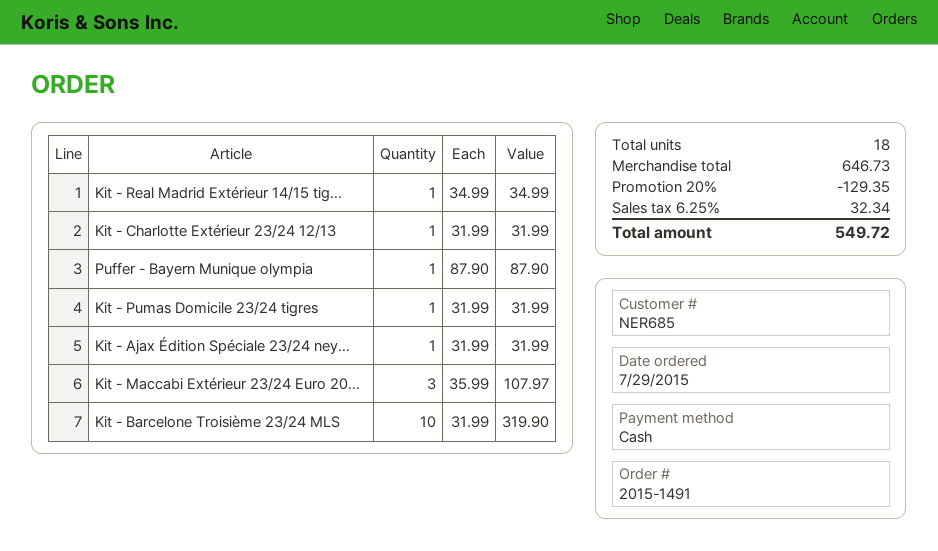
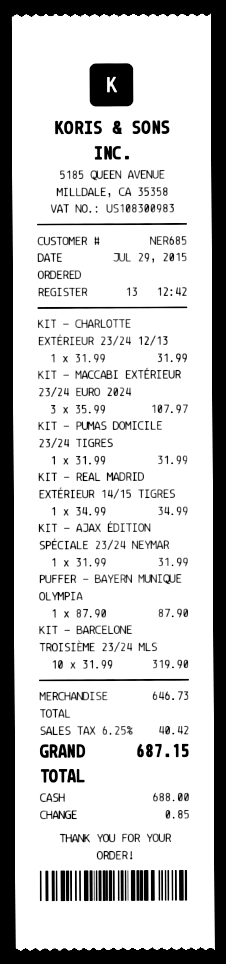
discount: 20% = 129.35 -> none
tax: 6.25% = 32.34 -> 6.25% = 40.42
total: 549.72 -> 687.15

